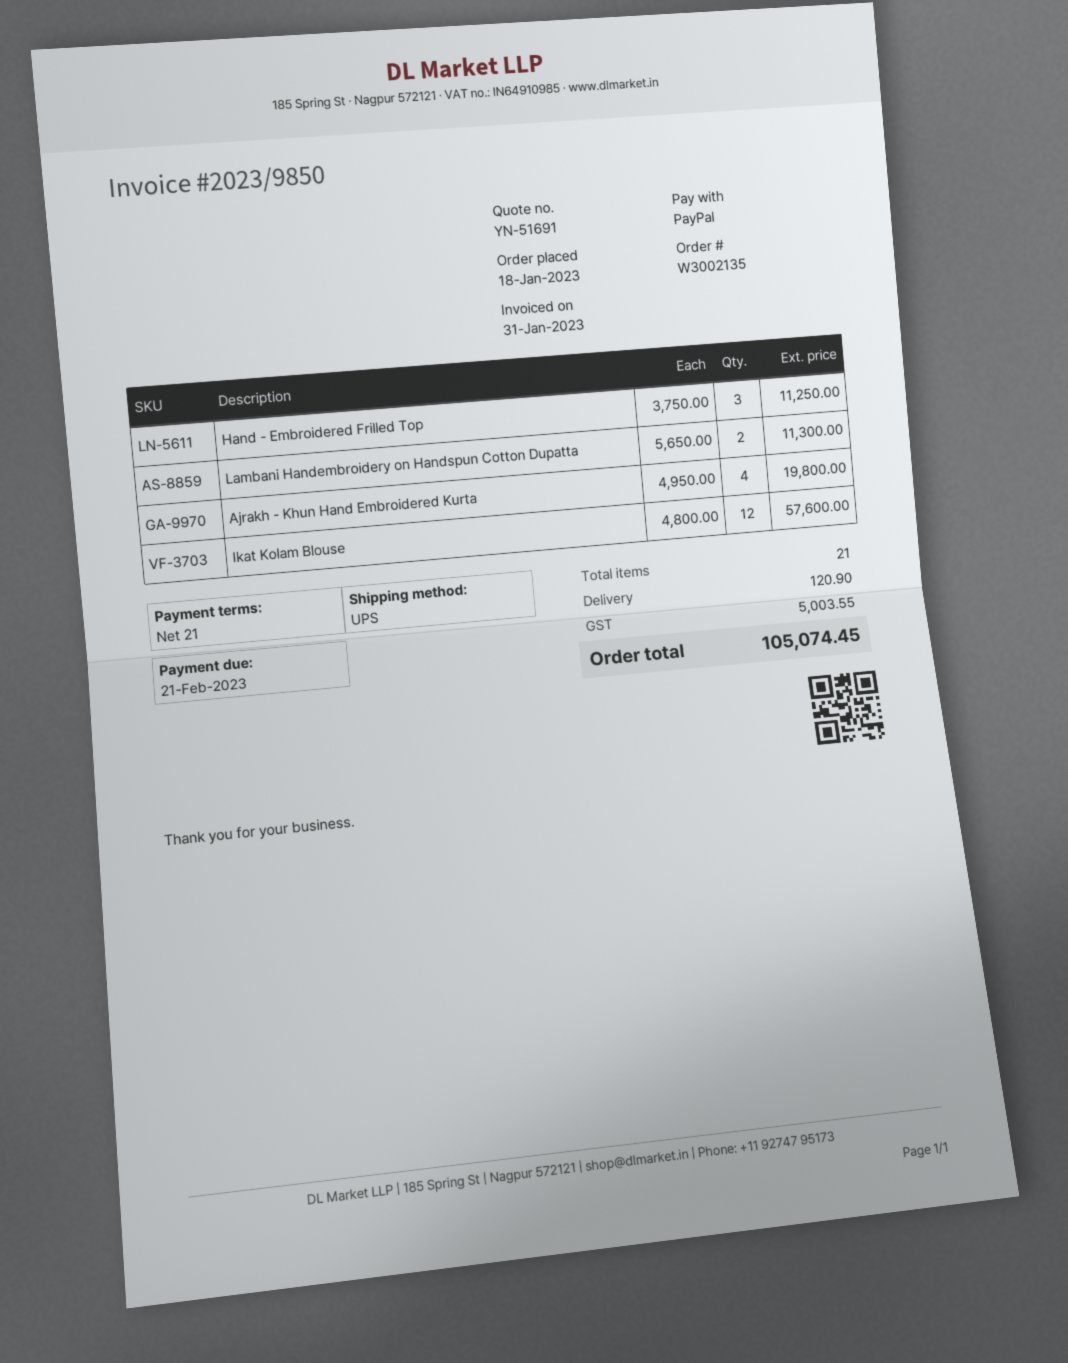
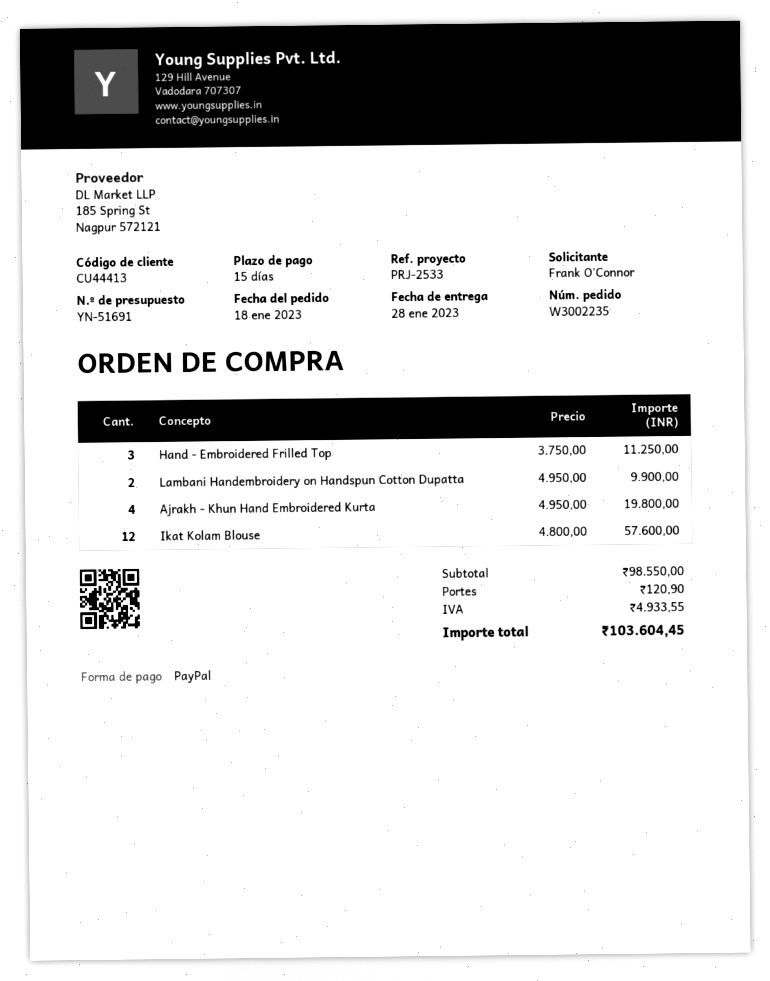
order number: W3002135 -> W3002235
payment terms: 21 days -> 15 days
Lambani Handembroidery on Handspun Cotton Dupatta: 2 x 5650.00 = 11300.00 -> 2 x 4950.00 = 9900.00
tax: 5003.55 -> 4933.55
total: 105074.45 -> 103604.45

